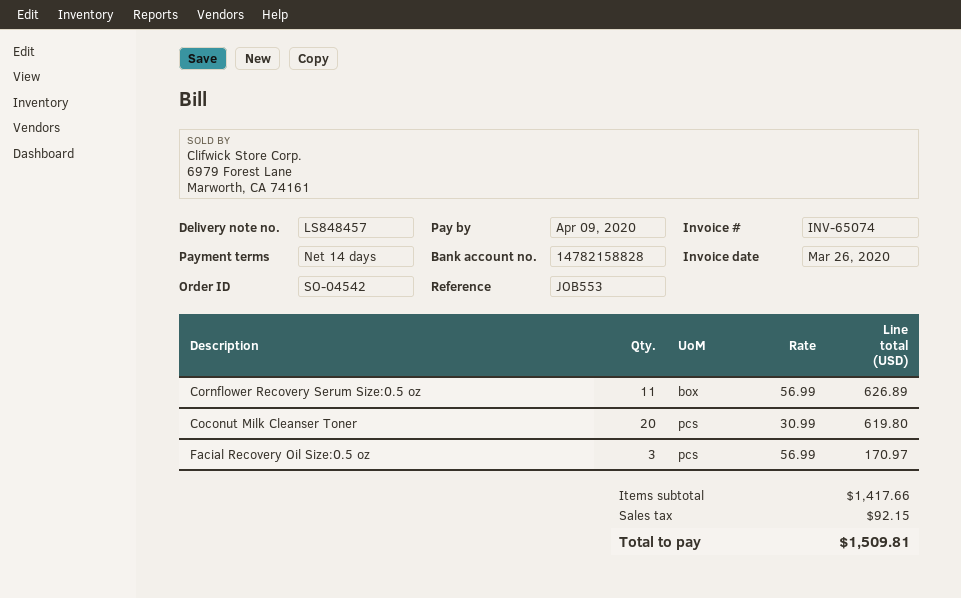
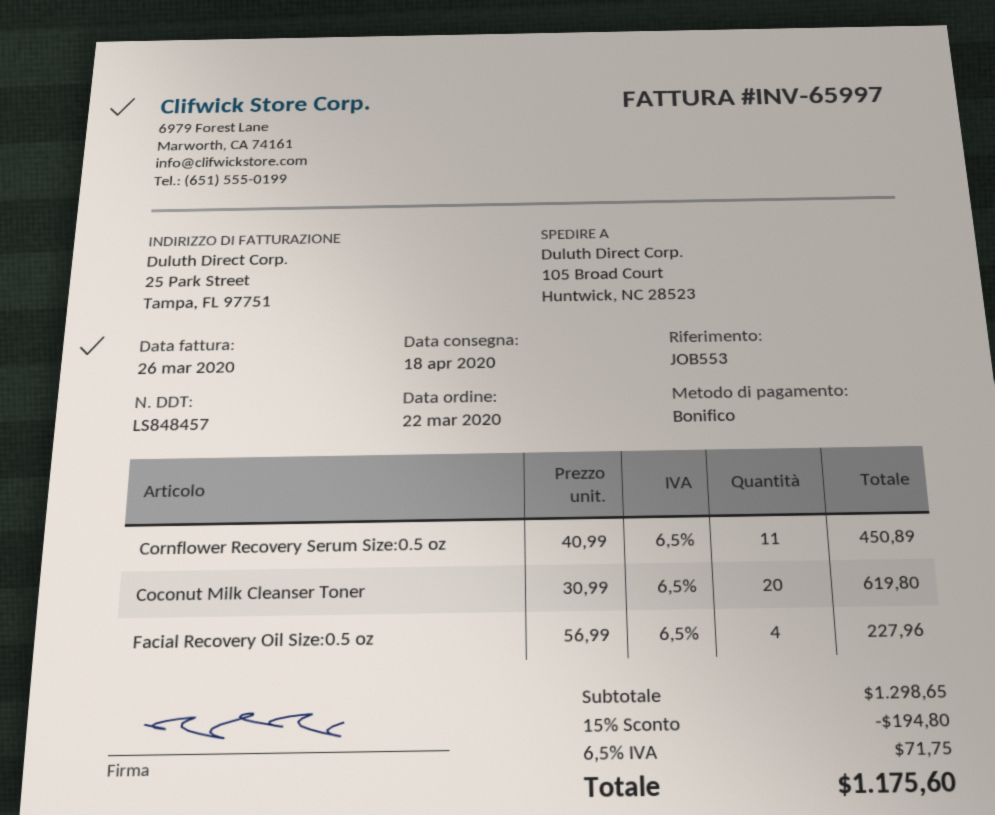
invoice number: INV-65074 -> INV-65997
Cornflower Recovery Serum Size:0.5 oz: 11 x 56.99 = 626.89 -> 11 x 40.99 = 450.89
Facial Recovery Oil Size:0.5 oz: 3 x 56.99 = 170.97 -> 4 x 56.99 = 227.96
subtotal: 1417.66 -> 1298.65
discount: none -> 15% = 194.80
tax: 92.15 -> 71.75
total: 1509.81 -> 1175.60

